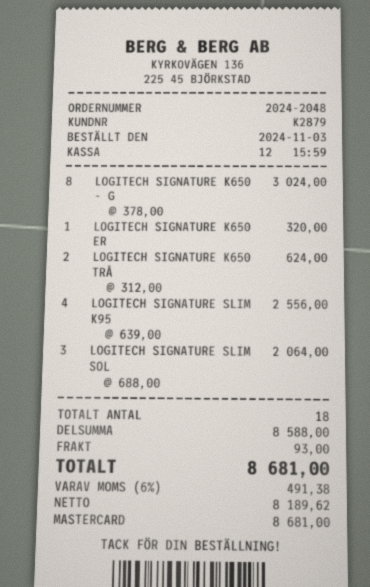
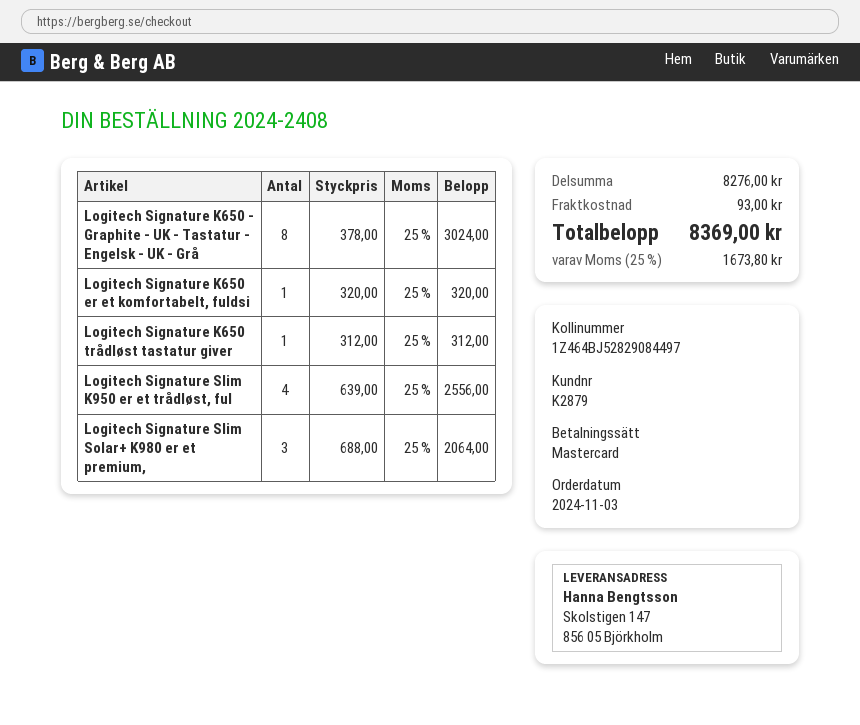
order number: 2024-2048 -> 2024-2408
LOGITECH SIGNATURE K650 TRÅ: 2 x 312.00 = 624.00 -> 1 x 312.00 = 312.00
subtotal: 8588.00 -> 8276.00
tax: 6% = 491.38 -> 25% = 1673.80
total: 8681.00 -> 8369.00

